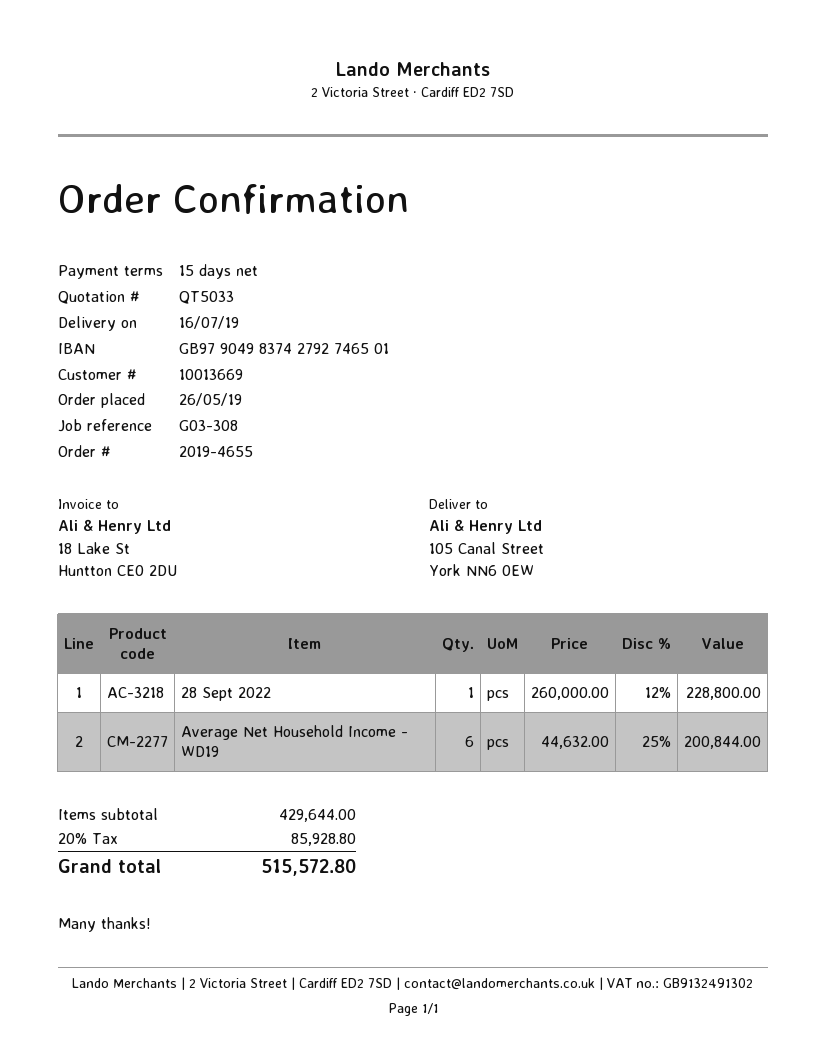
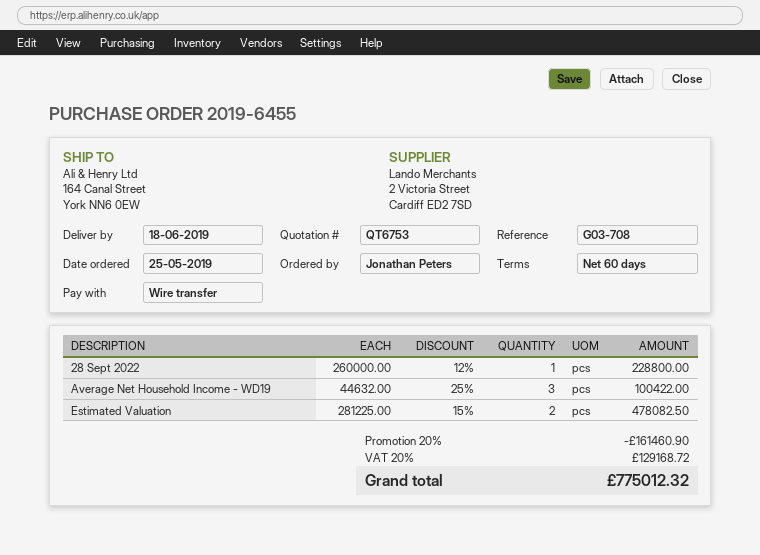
quote number: QT5033 -> QT6753
order number: 2019-4655 -> 2019-6455
order date: 2019-05-26 -> 2019-05-25
delivery date: 2019-07-16 -> 2019-06-18
payment terms: 15 days -> 60 days
reference: G03-308 -> G03-708
ship to: 105 Canal Street, York NN6 0EW -> 164 Canal Street, York NN6 0EW
Average Net Household Income - WD19: 6 x 44632.00 - 25% = 200844.00 -> 3 x 44632.00 - 25% = 100422.00
Estimated Valuation: none -> 2 x 281225.00 - 15% = 478082.50
discount: none -> 20% = 161460.90
tax: 20% = 85928.80 -> 20% = 129168.72
total: 515572.80 -> 775012.32

